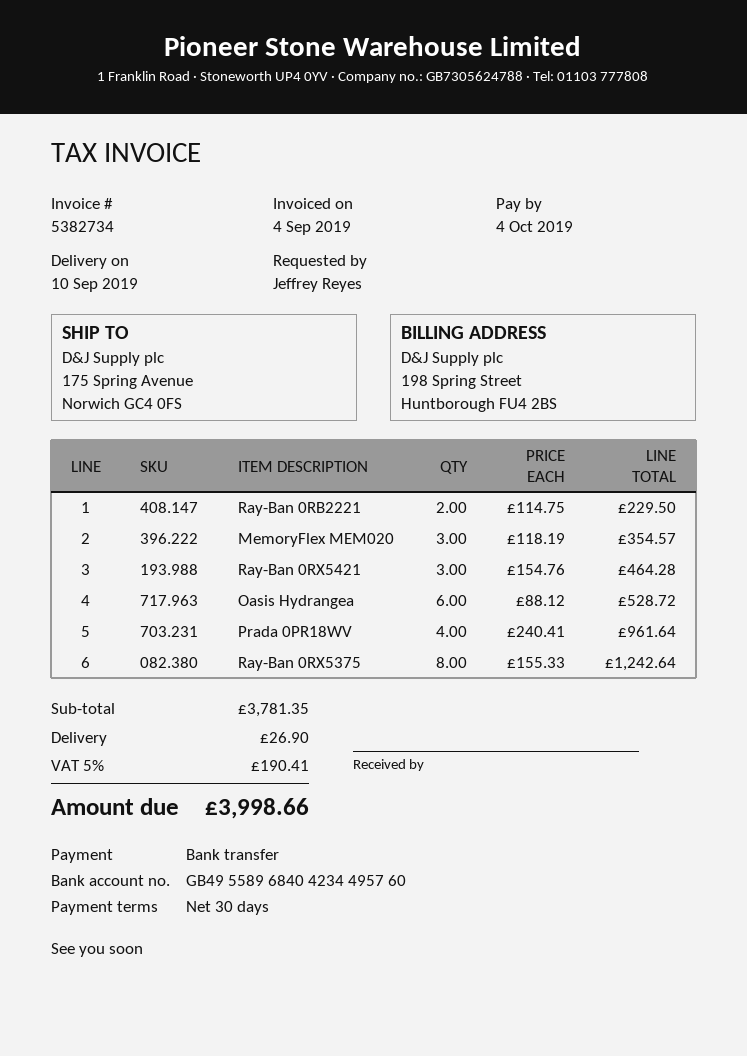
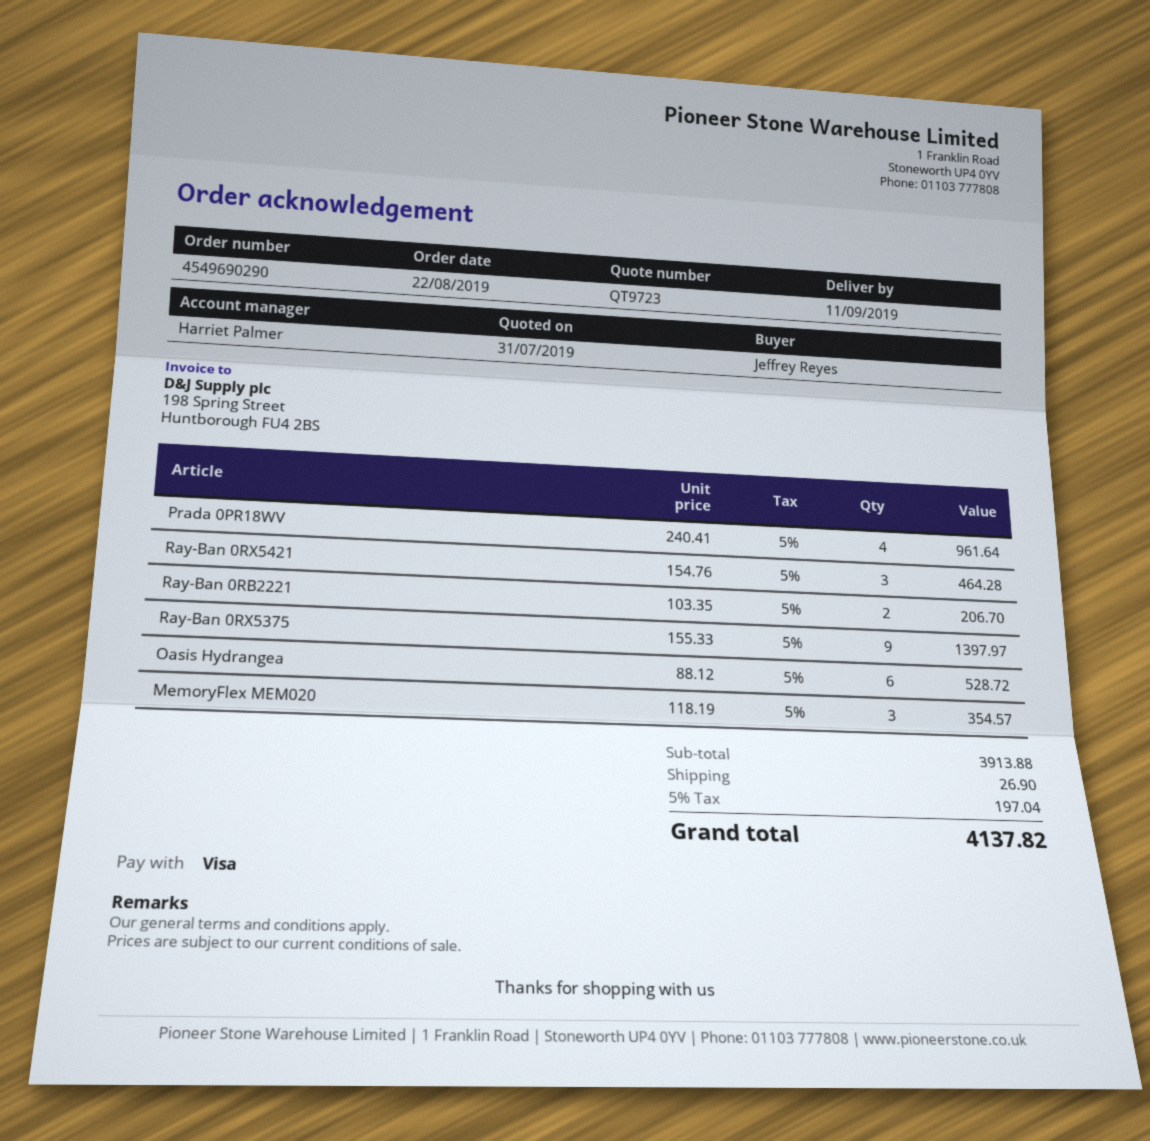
delivery date: 2019-09-10 -> 2019-09-11
payment method: bank transfer -> Visa
Ray-Ban 0RB2221: 2 x 114.75 = 229.50 -> 2 x 103.35 = 206.70
Ray-Ban 0RX5375: 8 x 155.33 = 1242.64 -> 9 x 155.33 = 1397.97
subtotal: 3781.35 -> 3913.88
tax: 5% = 190.41 -> 5% = 197.04
total: 3998.66 -> 4137.82

